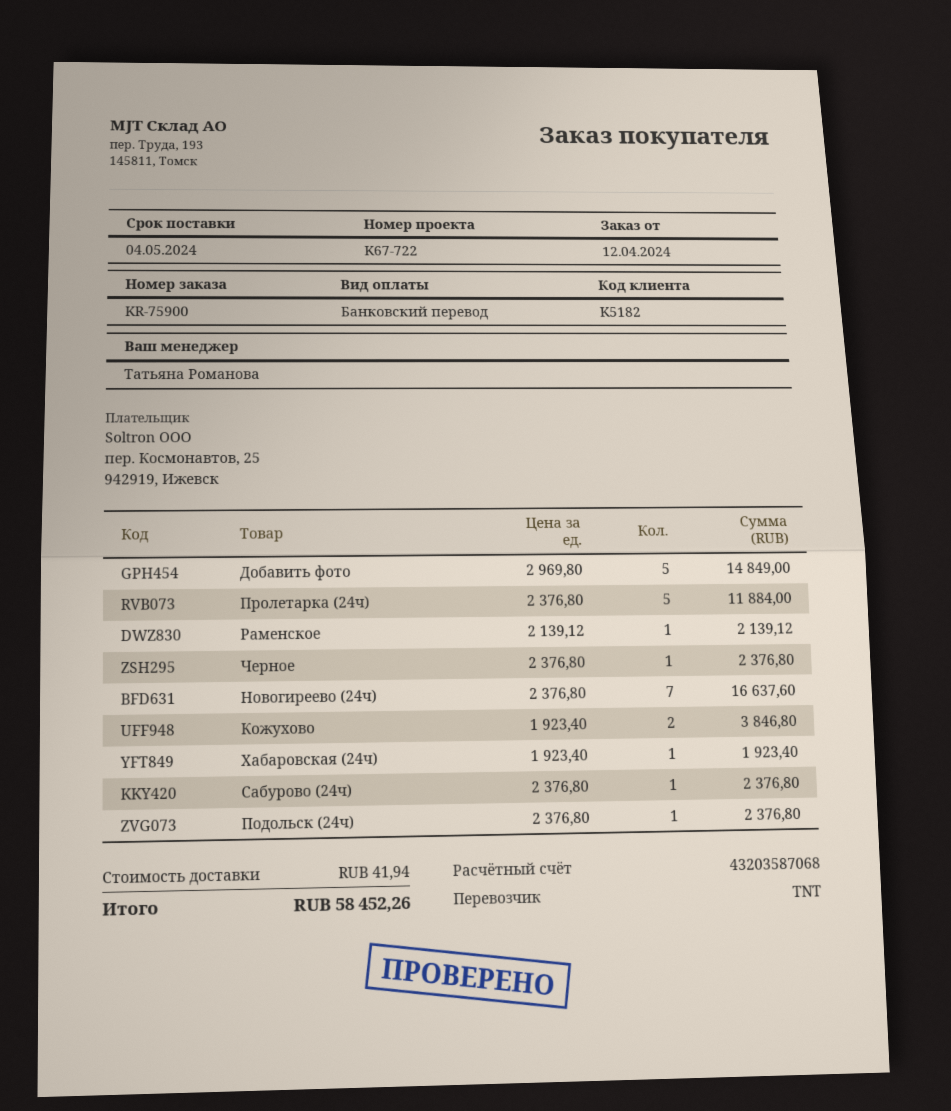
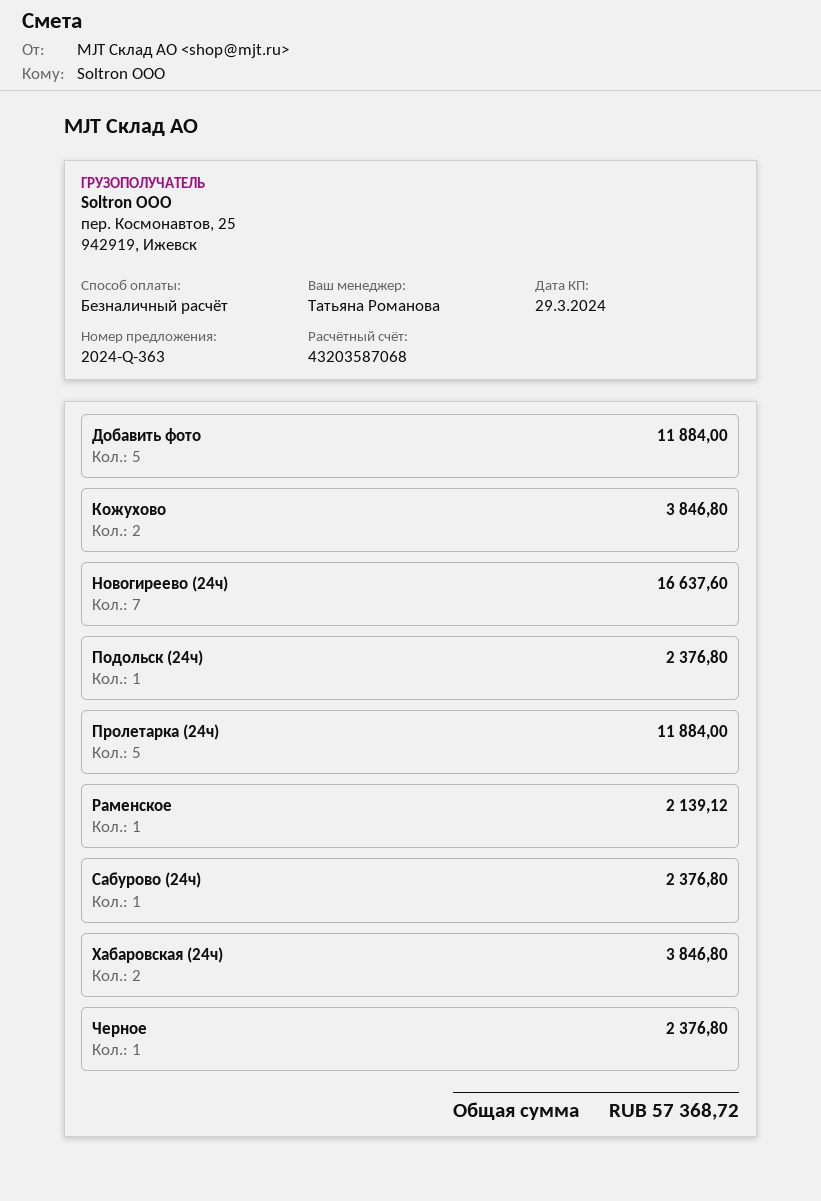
Добавить фото: 5 for 14849.00 -> 5 for 11884.00
Хабаровская (24ч): 1 for 1923.40 -> 2 for 3846.80
shipping: 41.94 -> none
total: 58452.26 -> 57368.72

